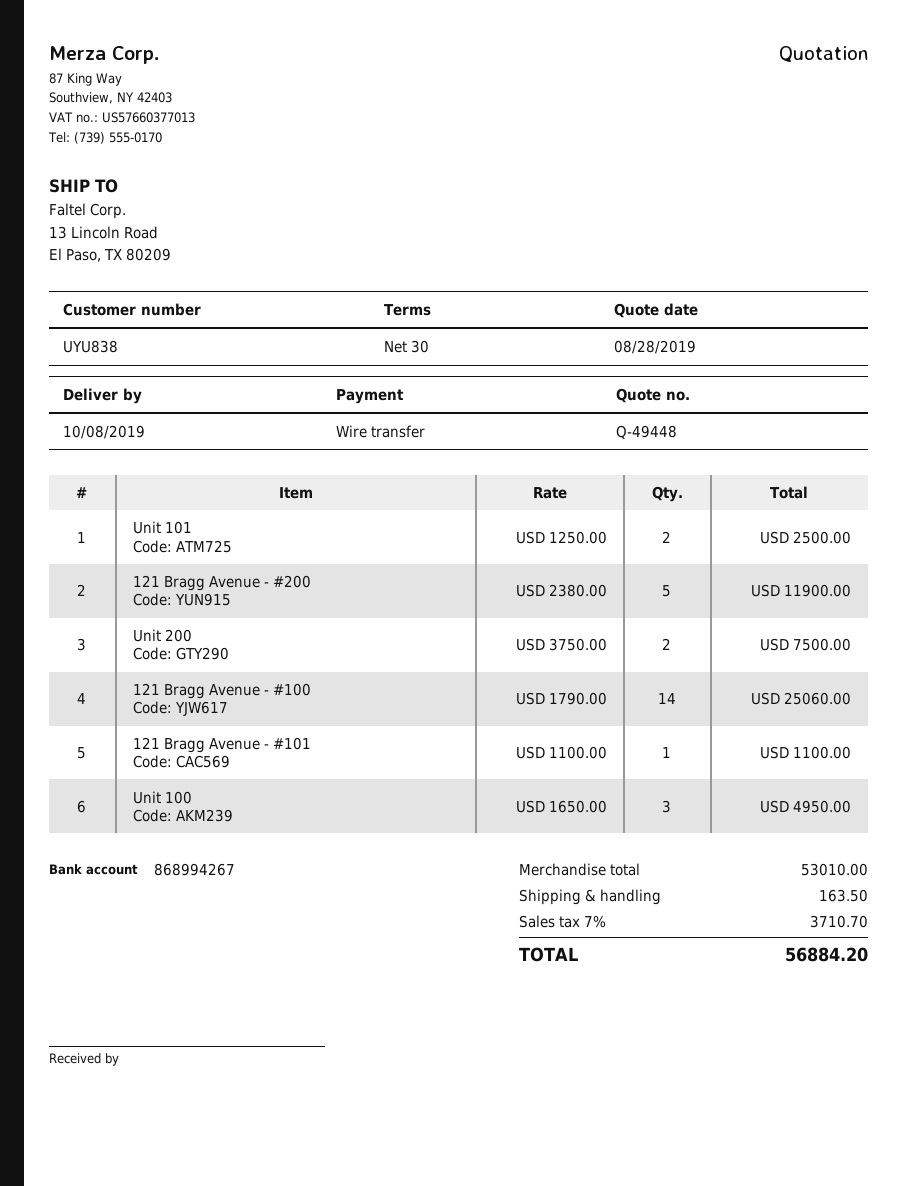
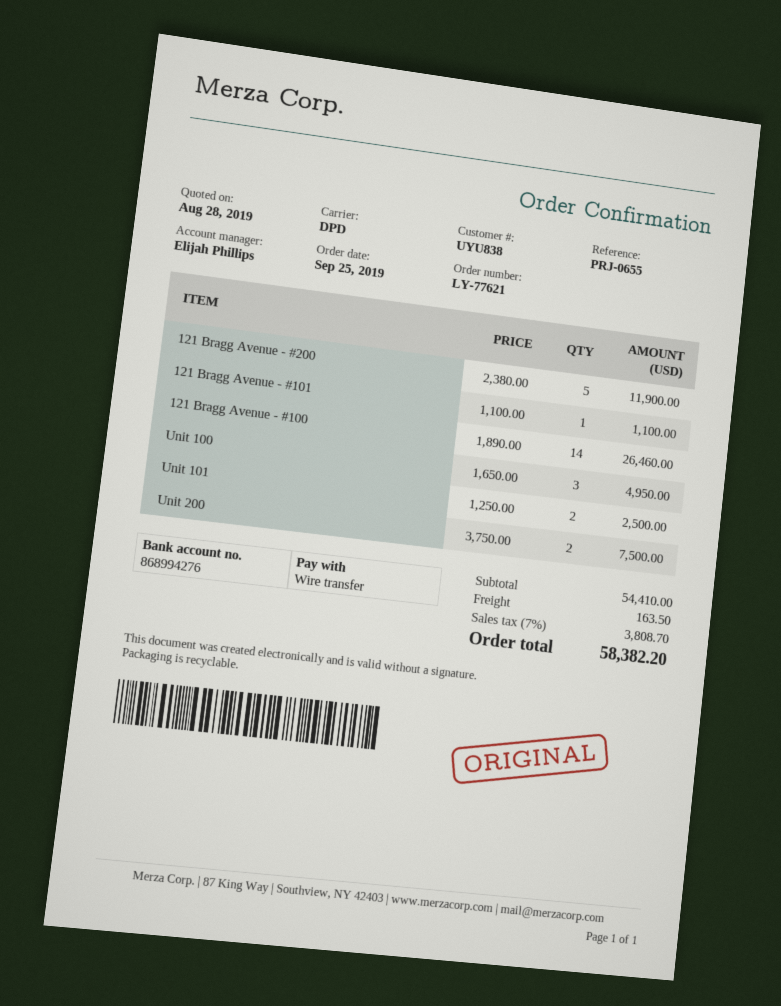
bank account: 868994267 -> 868994276
121 Bragg Avenue - #100: 14 x 1790.00 = 25060.00 -> 14 x 1890.00 = 26460.00
subtotal: 53010.00 -> 54410.00
tax: 7% = 3710.70 -> 7% = 3808.70
total: 56884.20 -> 58382.20

